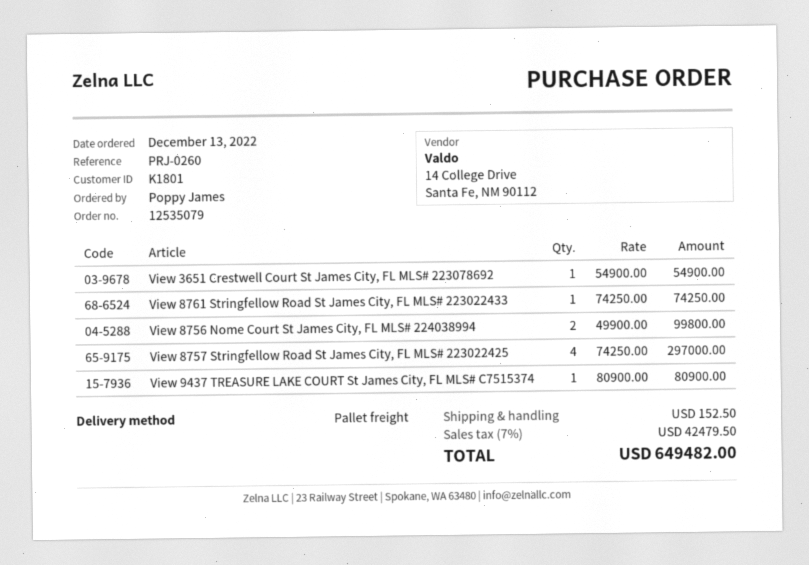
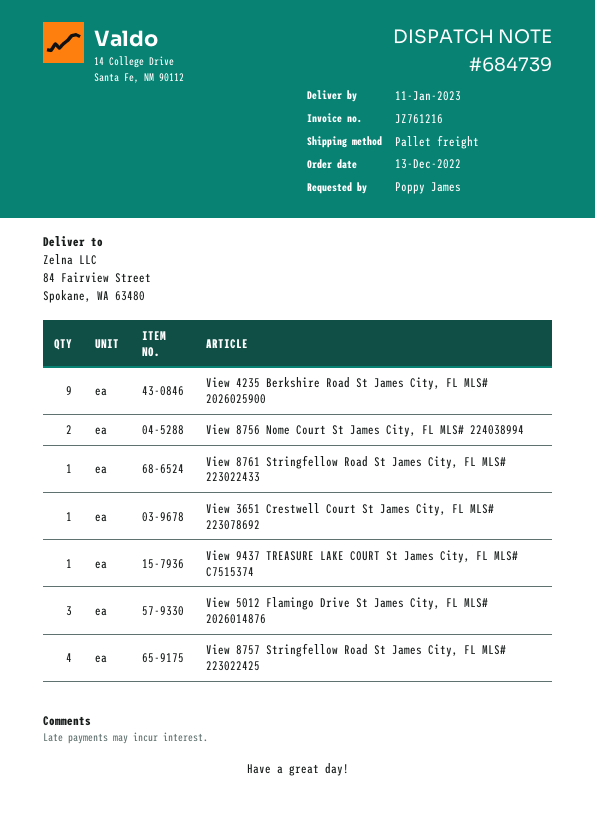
View 4235 Berkshire Road St James City, FL MLS# 2026025900: none -> 9
View 5012 Flamingo Drive St James City, FL MLS# 2026014876: none -> 3

